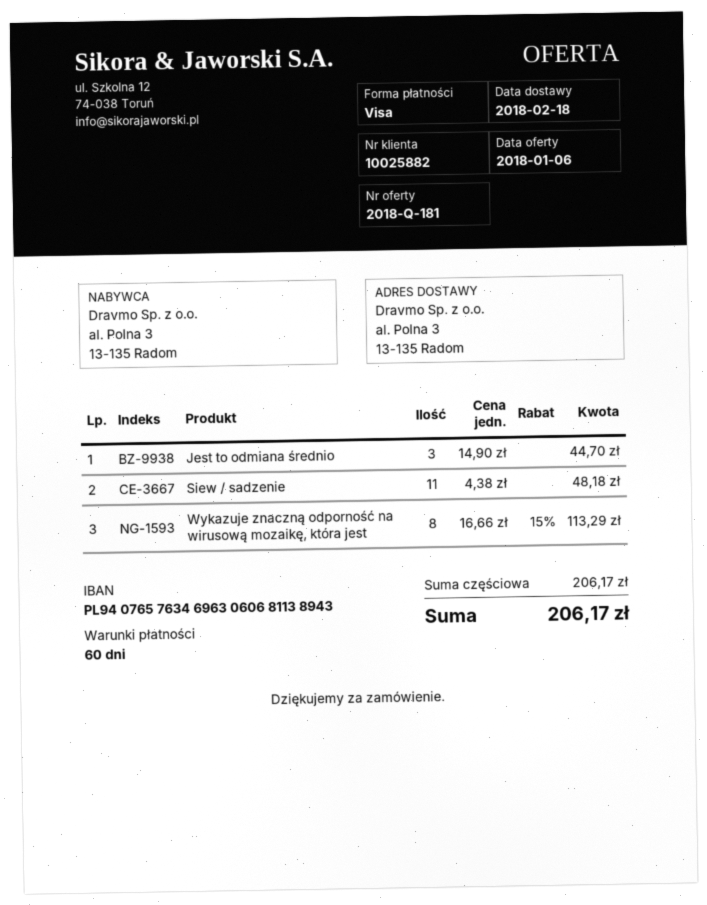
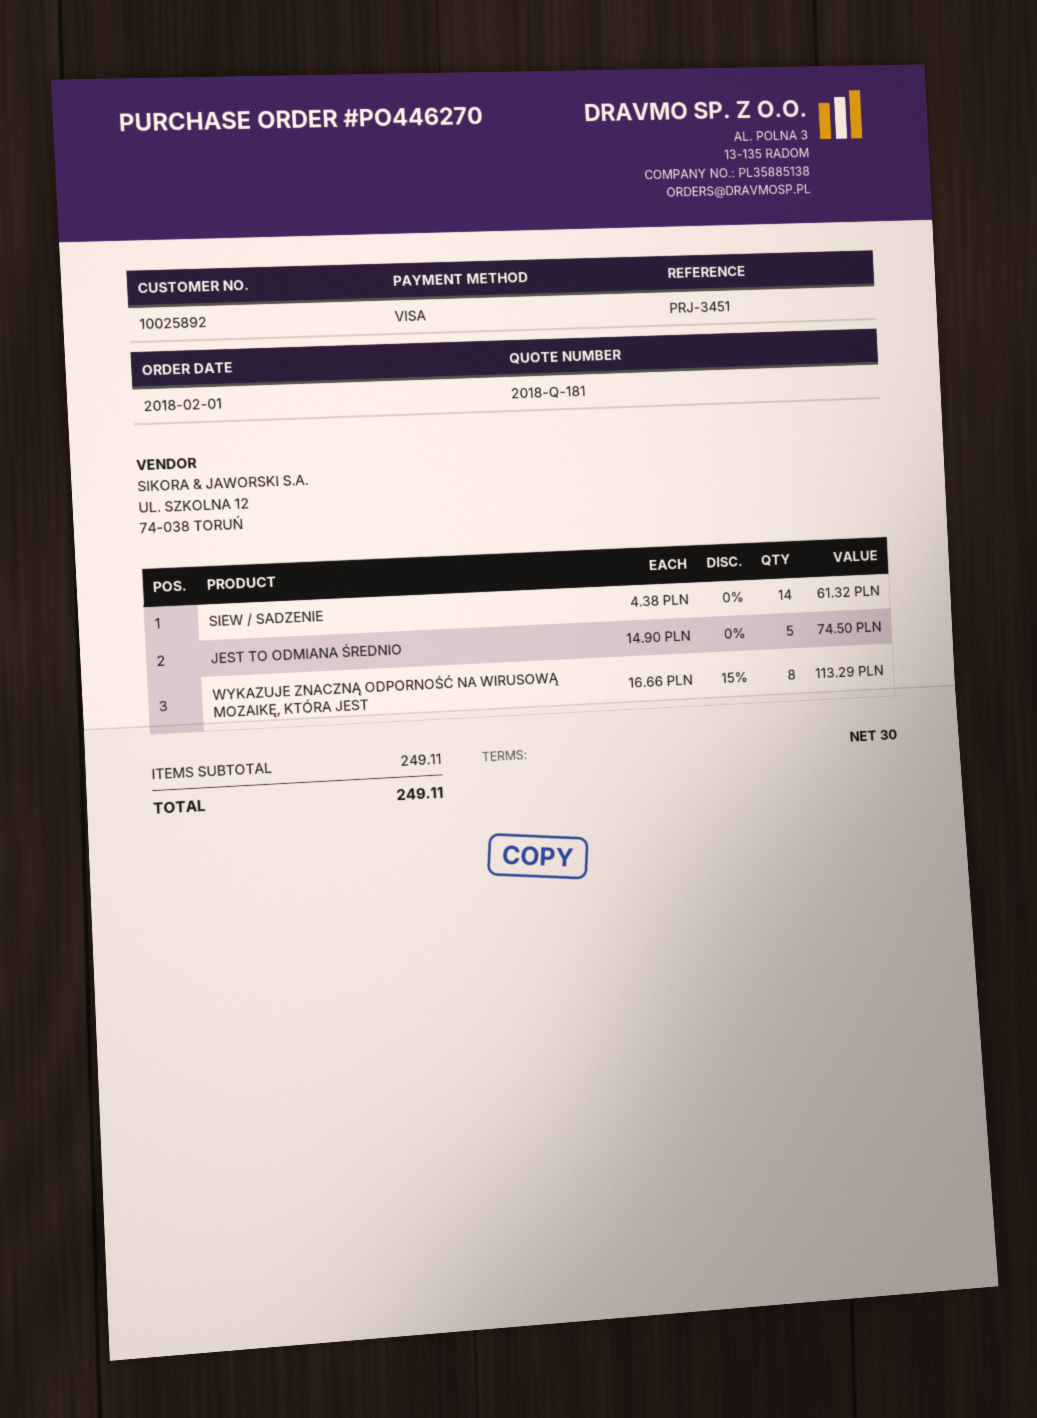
payment terms: 60 days -> 30 days
customer number: 10025882 -> 10025892
Jest to odmiana średnio: 3 x 14.90 = 44.70 -> 5 x 14.90 = 74.50
Siew / sadzenie: 11 x 4.38 = 48.18 -> 14 x 4.38 = 61.32
subtotal: 206.17 -> 249.11
total: 206.17 -> 249.11

